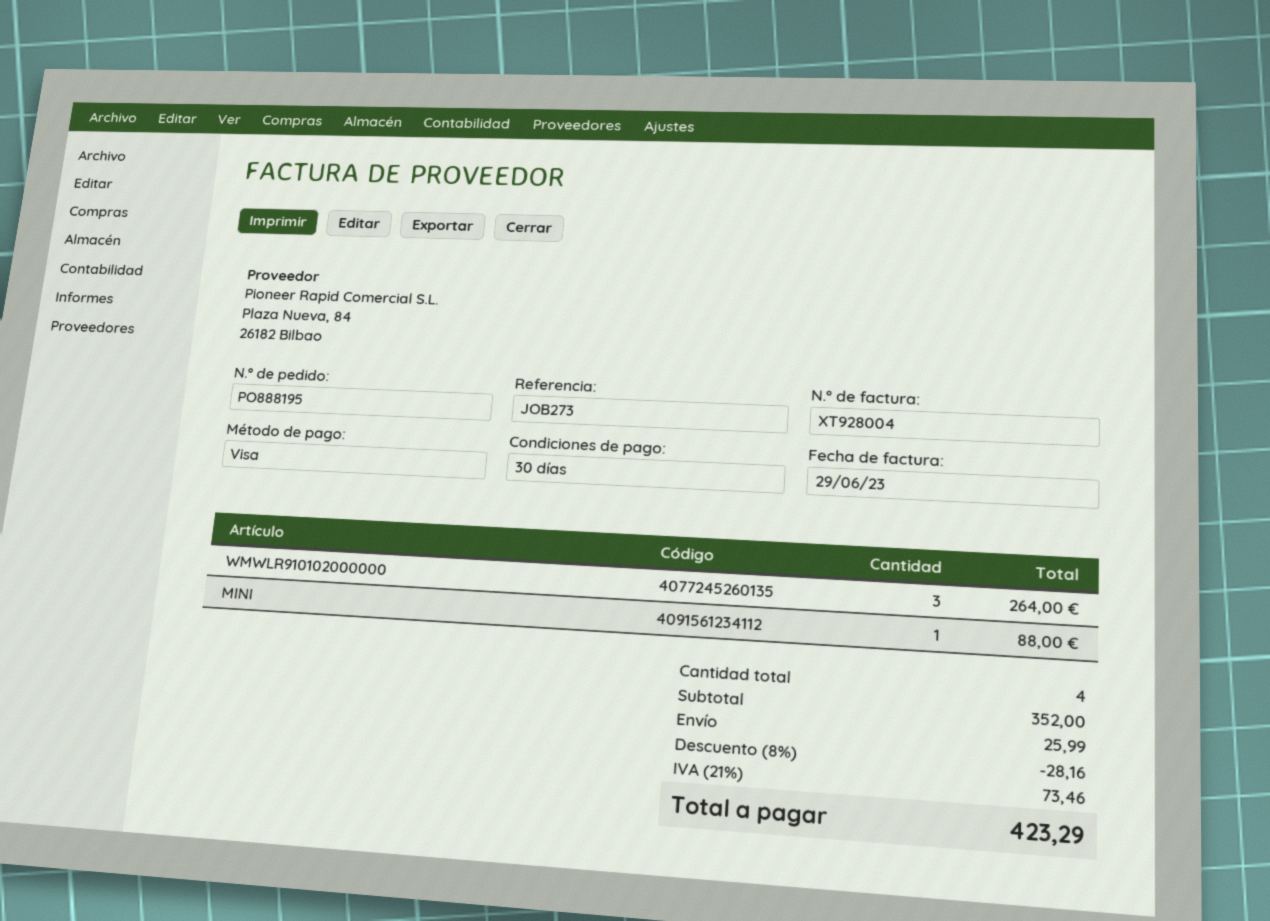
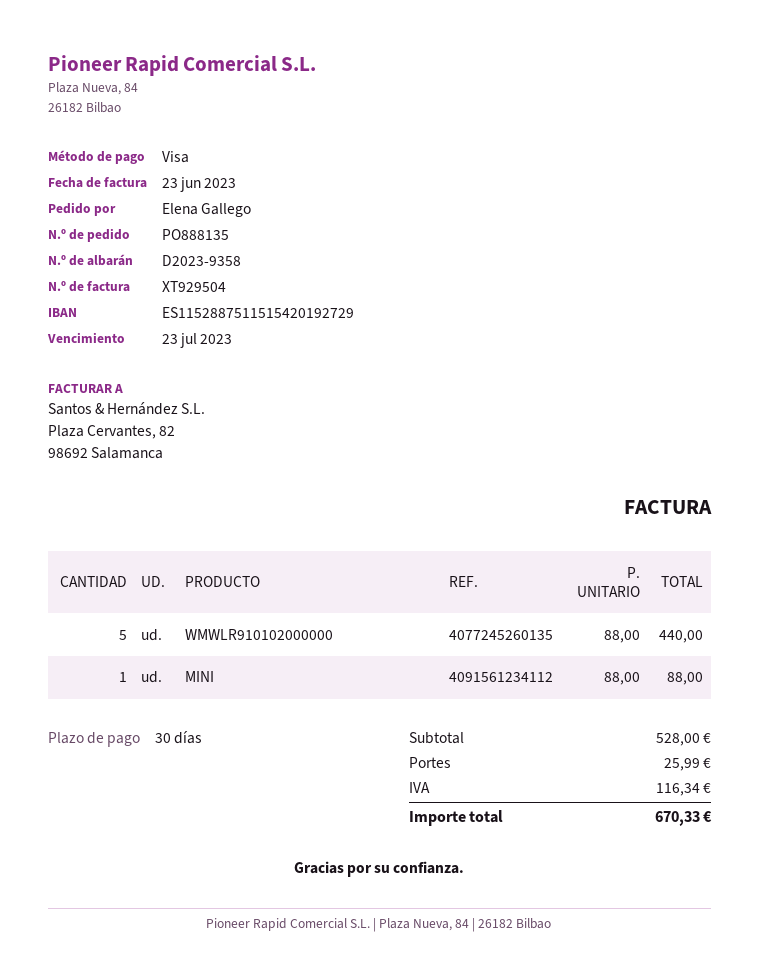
order number: PO888195 -> PO888135
invoice number: XT928004 -> XT929504
invoice date: 2023-06-29 -> 2023-06-23
WMWLR910102000000: 3 for 264.00 -> 5 for 440.00
subtotal: 352.00 -> 528.00
discount: 8% = 28.16 -> none
tax: 73.46 -> 116.34
total: 423.29 -> 670.33

